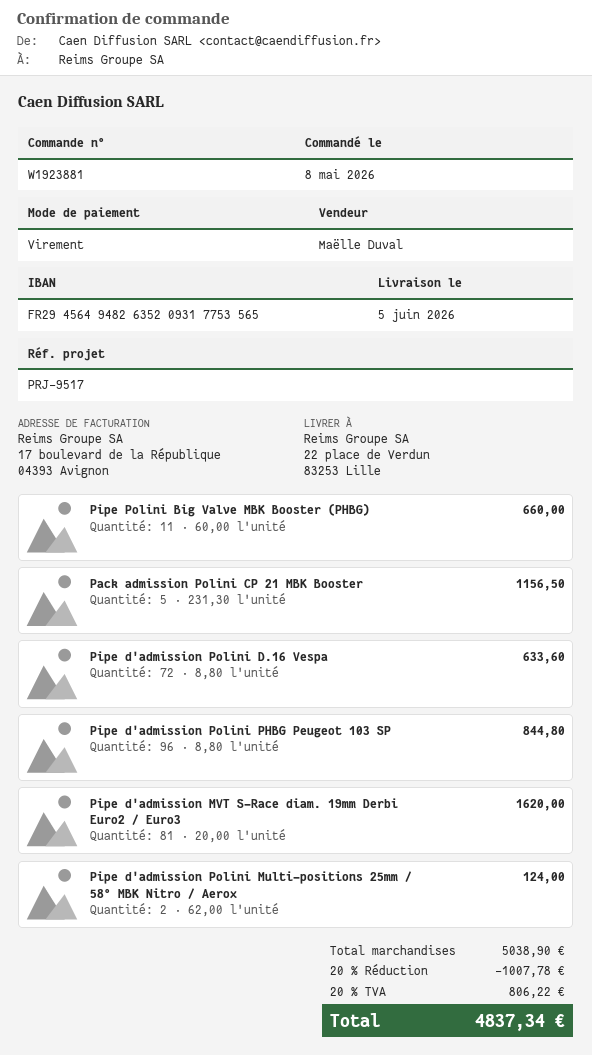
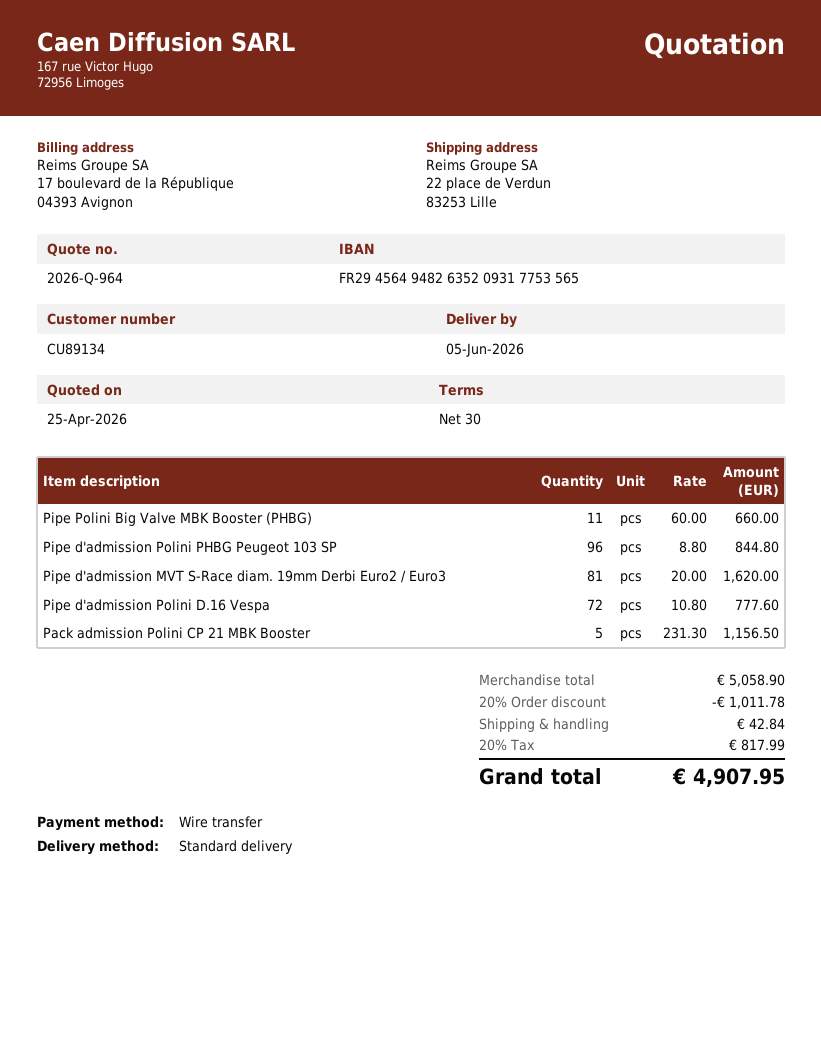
Pipe d'admission Polini D.16 Vespa: 72 x 8.80 = 633.60 -> 72 x 10.80 = 777.60
Pipe d'admission Polini Multi-positions 25mm / 58° MBK Nitro / Aerox: 2 x 62.00 = 124.00 -> none
subtotal: 5038.90 -> 5058.90
discount: 20% = 1007.78 -> 20% = 1011.78
shipping: none -> 42.84
tax: 20% = 806.22 -> 20% = 817.99
total: 4837.34 -> 4907.95

